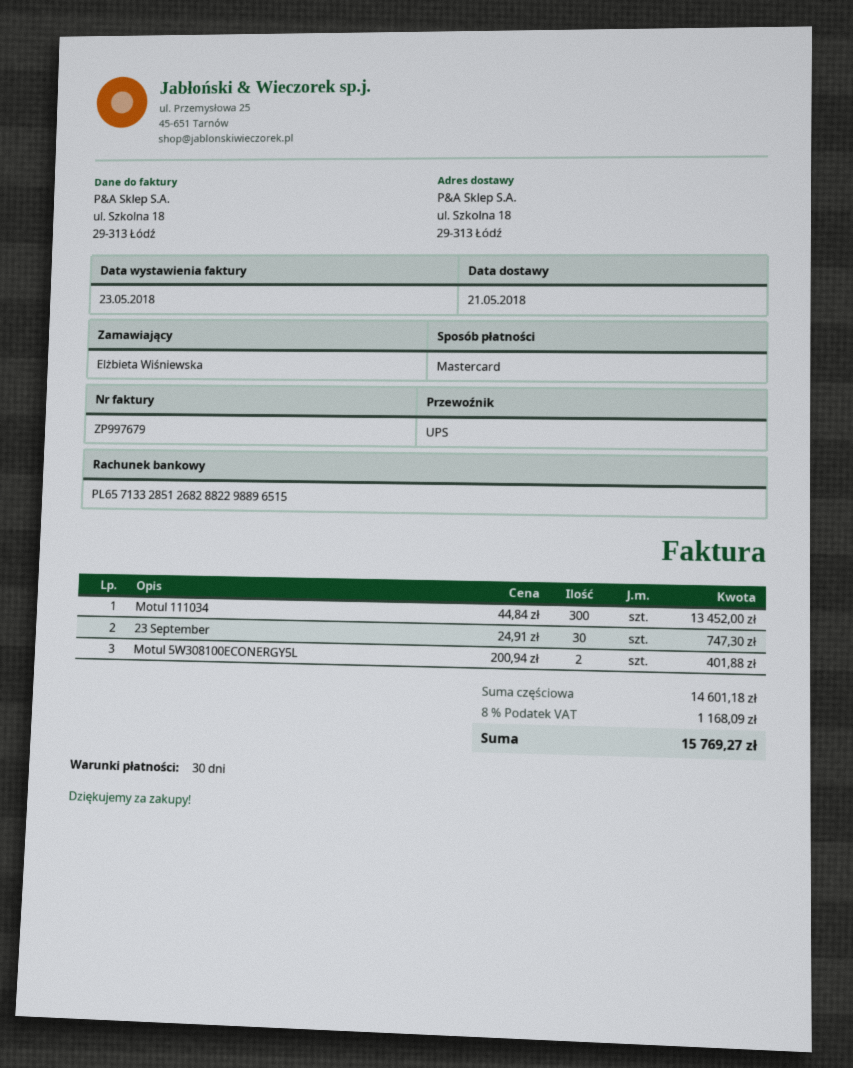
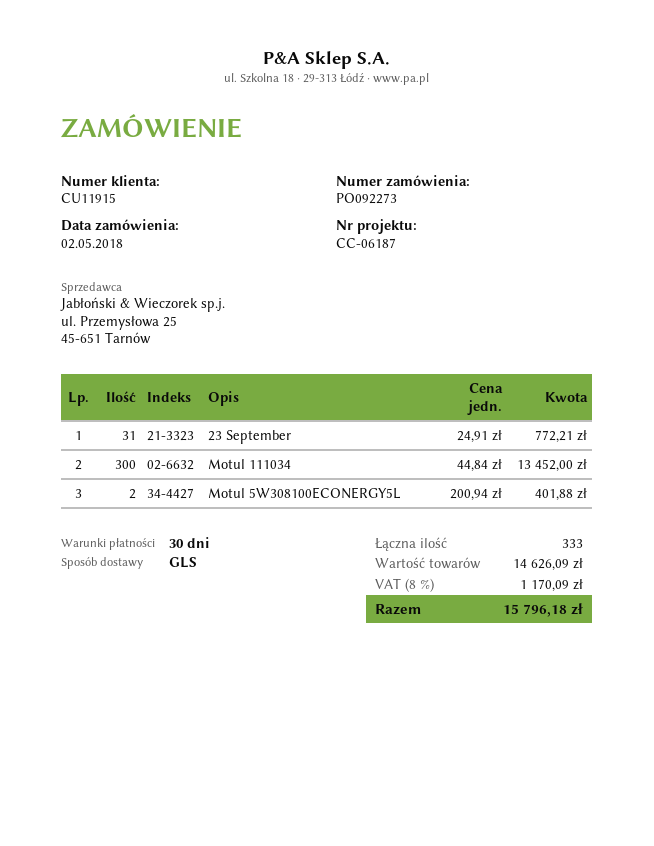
shipping method: UPS -> GLS
23 September: 30 x 24.91 = 747.30 -> 31 x 24.91 = 772.21
subtotal: 14601.18 -> 14626.09
tax: 8% = 1168.09 -> 8% = 1170.09
total: 15769.27 -> 15796.18

